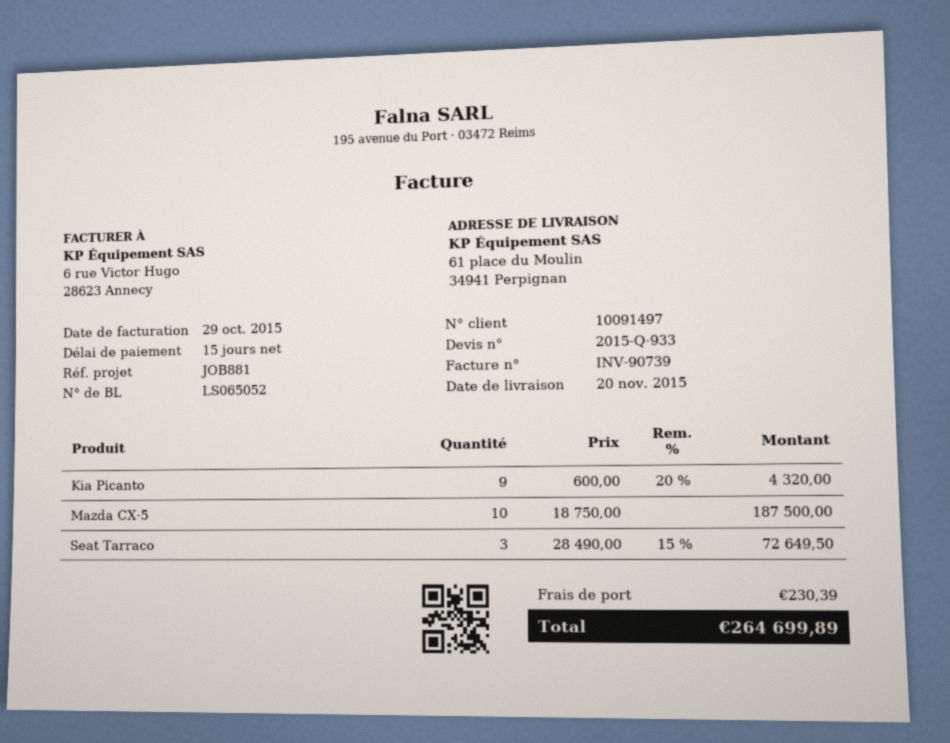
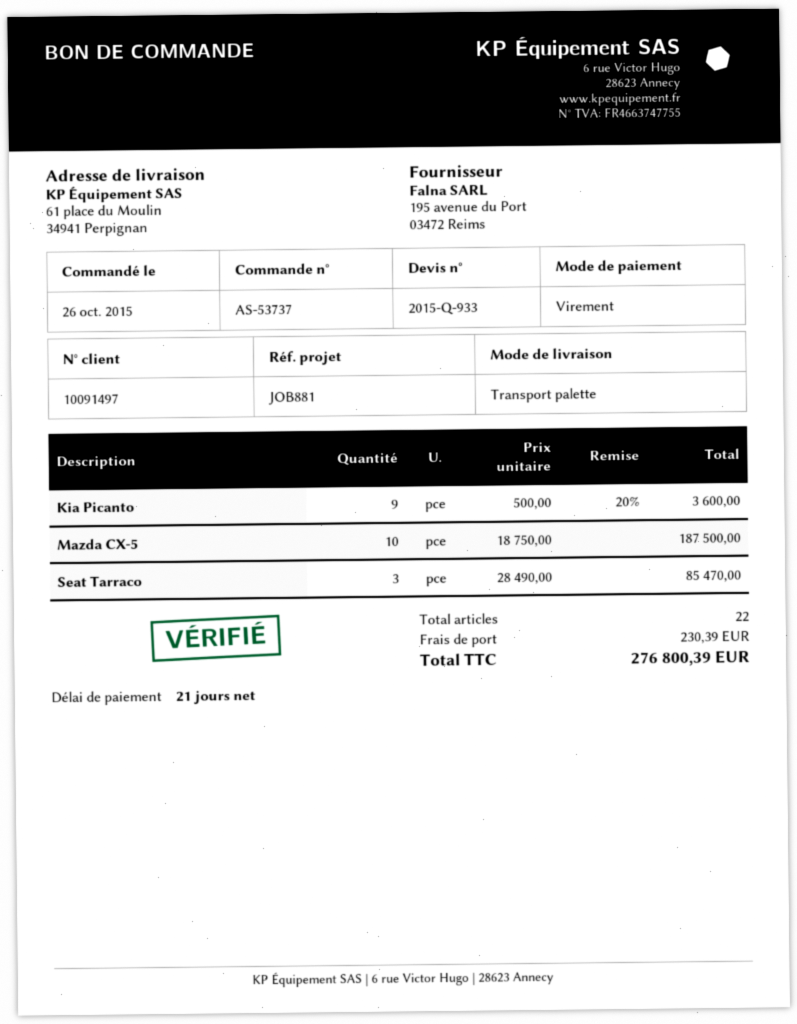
payment terms: 15 days -> 21 days
Kia Picanto: 9 x 600.00 - 20% = 4320.00 -> 9 x 500.00 - 20% = 3600.00
Seat Tarraco: 3 x 28490.00 - 15% = 72649.50 -> 3 x 28490.00 = 85470.00
total: 264699.89 -> 276800.39

